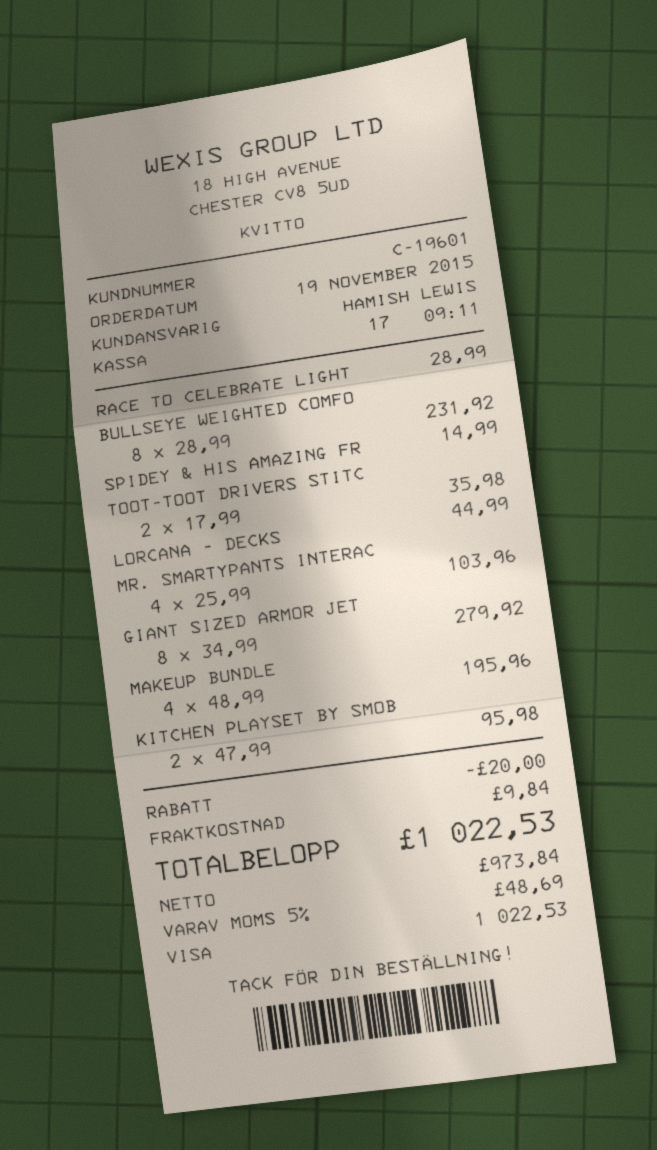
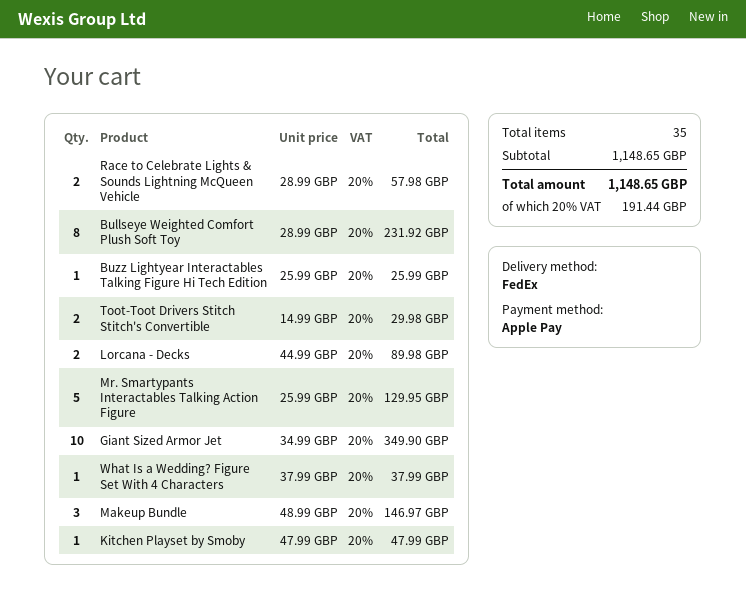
payment method: Visa -> Apple Pay
RACE TO CELEBRATE LIGHT: 1 x 28.99 = 28.99 -> 2 x 28.99 = 57.98
SPIDEY & HIS AMAZING FR: 1 x 14.99 = 14.99 -> none
TOOT-TOOT DRIVERS STITC: 2 x 17.99 = 35.98 -> 2 x 14.99 = 29.98
LORCANA - DECKS: 1 x 44.99 = 44.99 -> 2 x 44.99 = 89.98
MR. SMARTYPANTS INTERAC: 4 x 25.99 = 103.96 -> 5 x 25.99 = 129.95
GIANT SIZED ARMOR JET: 8 x 34.99 = 279.92 -> 10 x 34.99 = 349.90
MAKEUP BUNDLE: 4 x 48.99 = 195.96 -> 3 x 48.99 = 146.97
KITCHEN PLAYSET BY SMOB: 2 x 47.99 = 95.98 -> 1 x 47.99 = 47.99
Buzz Lightyear Interactables Talking Figure Hi Tech Edition: none -> 1 x 25.99 = 25.99
What Is a Wedding? Figure Set With 4 Characters: none -> 1 x 37.99 = 37.99
discount: 20.00 -> none
shipping: 9.84 -> none
tax: 5% = 48.69 -> 20% = 191.44
total: 1022.53 -> 1148.65

